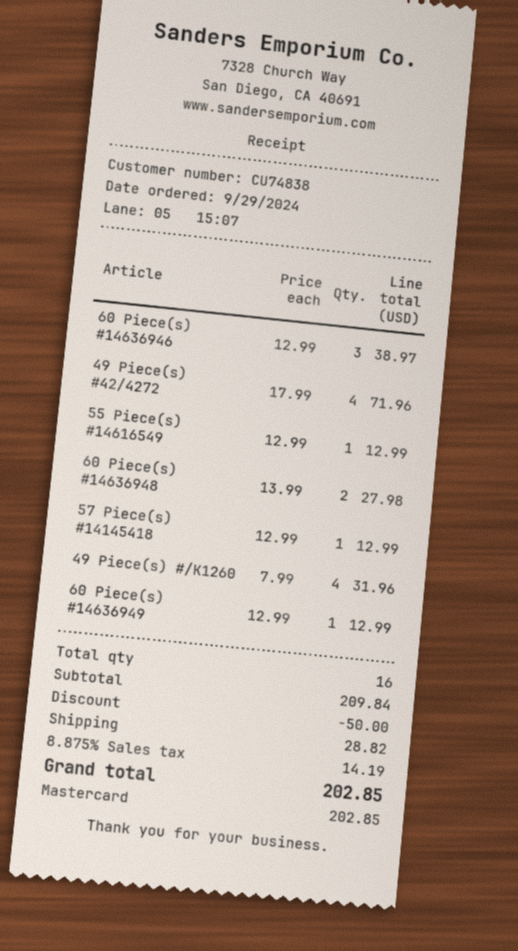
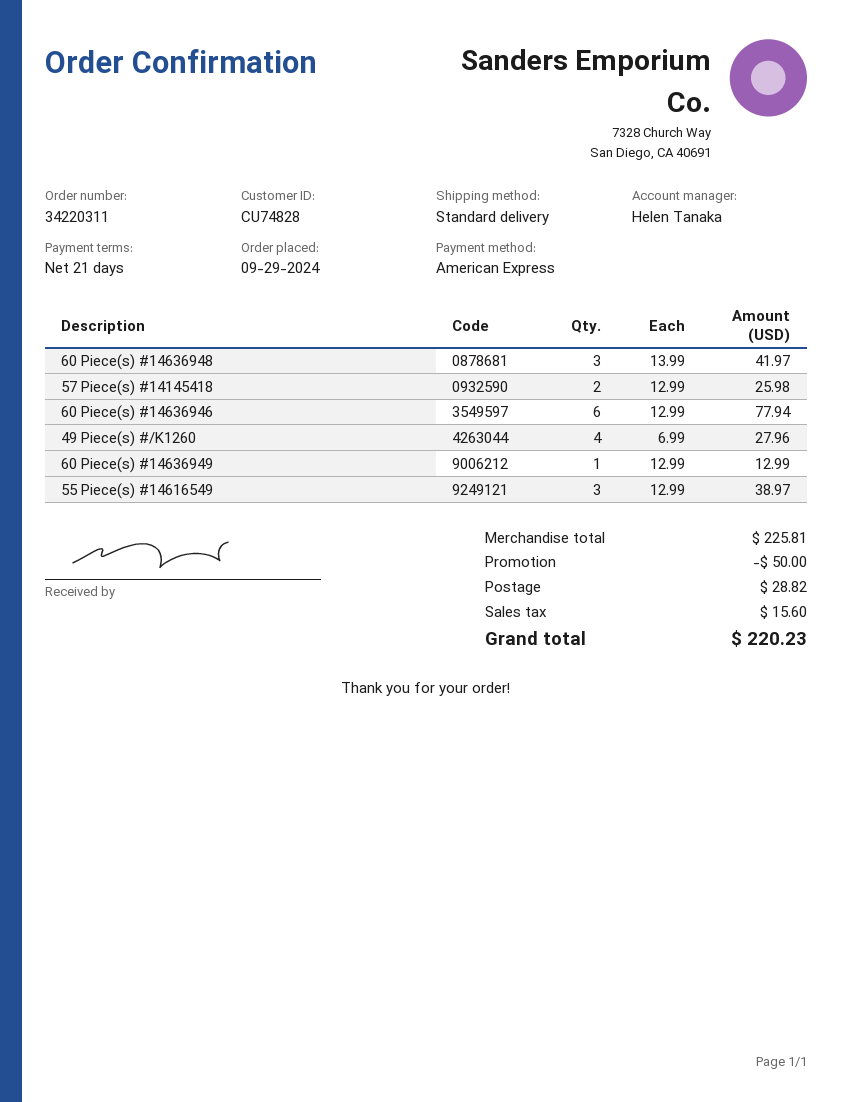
customer number: CU74838 -> CU74828
payment method: Mastercard -> American Express
60 Piece(s) #14636946: 3 x 12.99 = 38.97 -> 6 x 12.99 = 77.94
49 Piece(s) #42/4272: 4 x 17.99 = 71.96 -> none
55 Piece(s) #14616549: 1 x 12.99 = 12.99 -> 3 x 12.99 = 38.97
60 Piece(s) #14636948: 2 x 13.99 = 27.98 -> 3 x 13.99 = 41.97
57 Piece(s) #14145418: 1 x 12.99 = 12.99 -> 2 x 12.99 = 25.98
49 Piece(s) #/K1260: 4 x 7.99 = 31.96 -> 4 x 6.99 = 27.96
subtotal: 209.84 -> 225.81
tax: 14.19 -> 15.60
total: 202.85 -> 220.23

